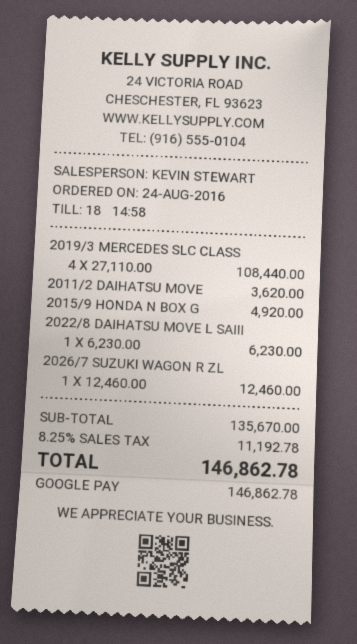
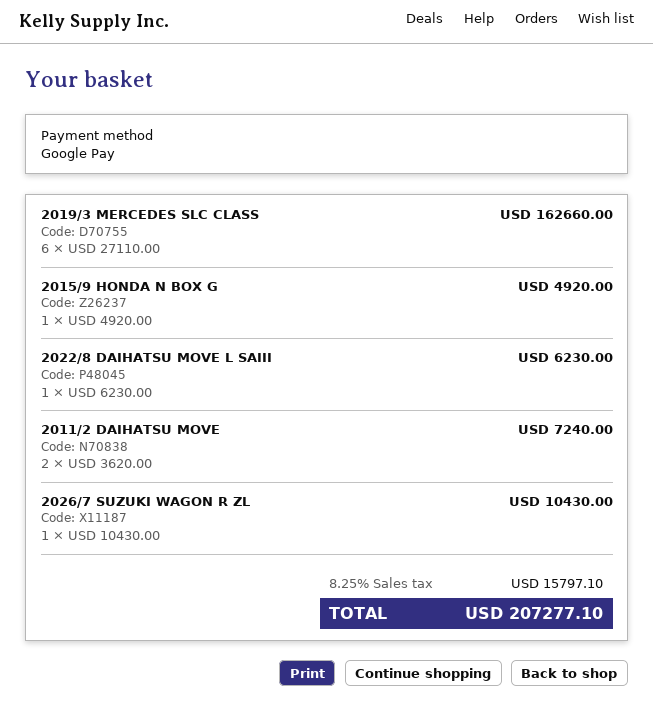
2019/3 MERCEDES SLC CLASS: 4 x 27110.00 = 108440.00 -> 6 x 27110.00 = 162660.00
2011/2 DAIHATSU MOVE: 1 x 3620.00 = 3620.00 -> 2 x 3620.00 = 7240.00
2026/7 SUZUKI WAGON R ZL: 1 x 12460.00 = 12460.00 -> 1 x 10430.00 = 10430.00
tax: 8.25% = 11192.78 -> 8.25% = 15797.10
total: 146862.78 -> 207277.10

